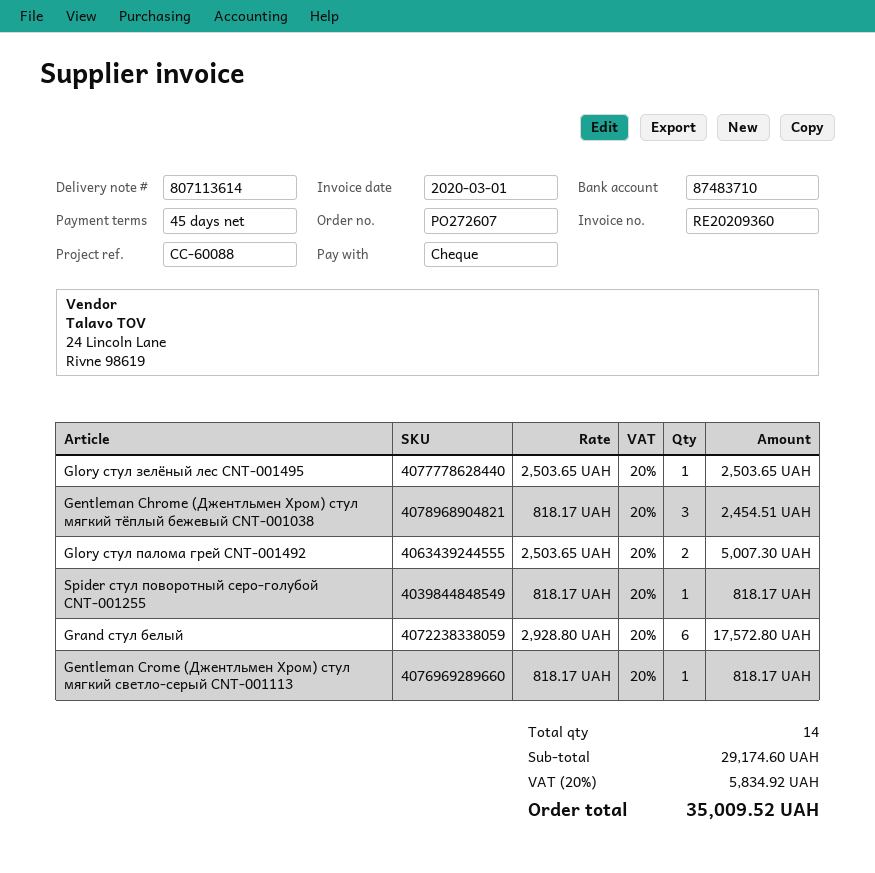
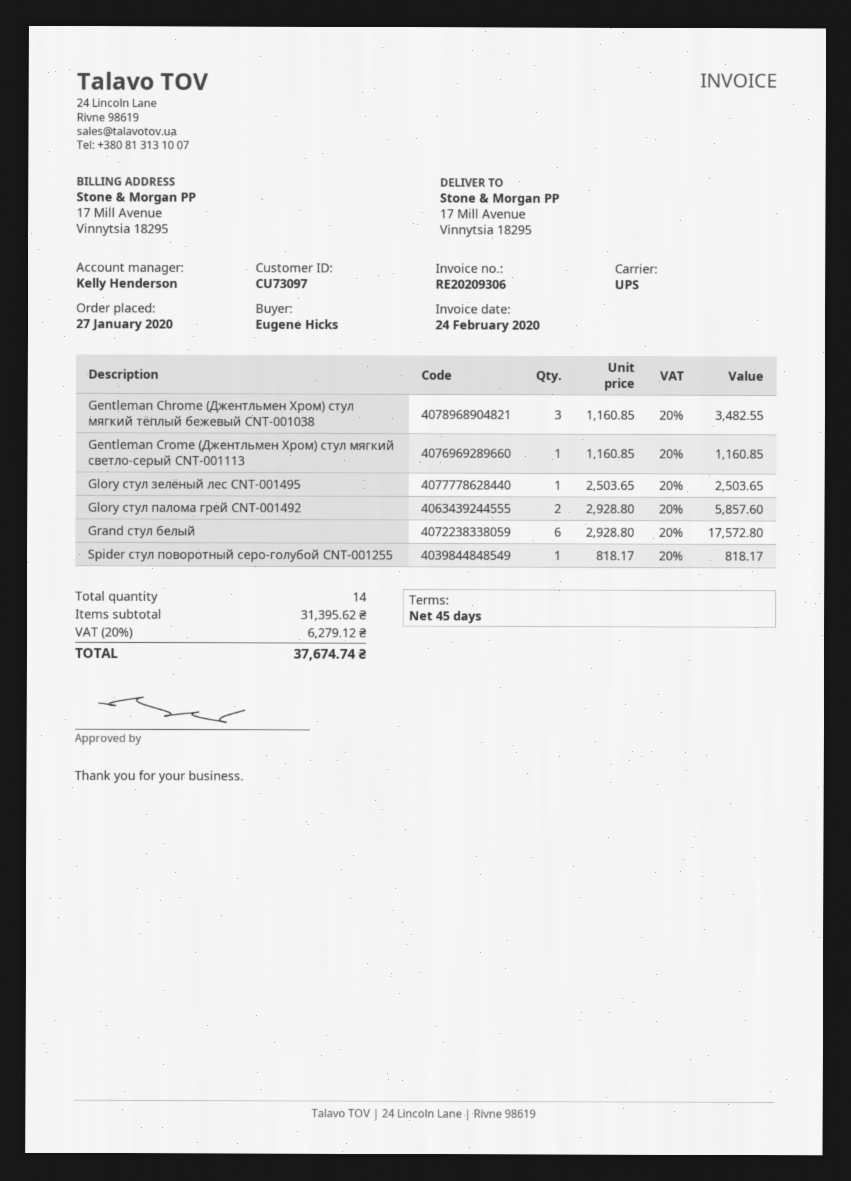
invoice number: RE20209360 -> RE20209306
invoice date: 2020-03-01 -> 2020-02-24
Gentleman Chrome (Джентльмен Хром) стул мягкий тёплый бежевый CNT-001038: 3 x 818.17 = 2454.51 -> 3 x 1160.85 = 3482.55
Glory стул палома грей CNT-001492: 2 x 2503.65 = 5007.30 -> 2 x 2928.80 = 5857.60
Gentleman Crome (Джентльмен Хром) стул мягкий светло-серый CNT-001113: 1 x 818.17 = 818.17 -> 1 x 1160.85 = 1160.85
subtotal: 29174.60 -> 31395.62
tax: 20% = 5834.92 -> 20% = 6279.12
total: 35009.52 -> 37674.74

